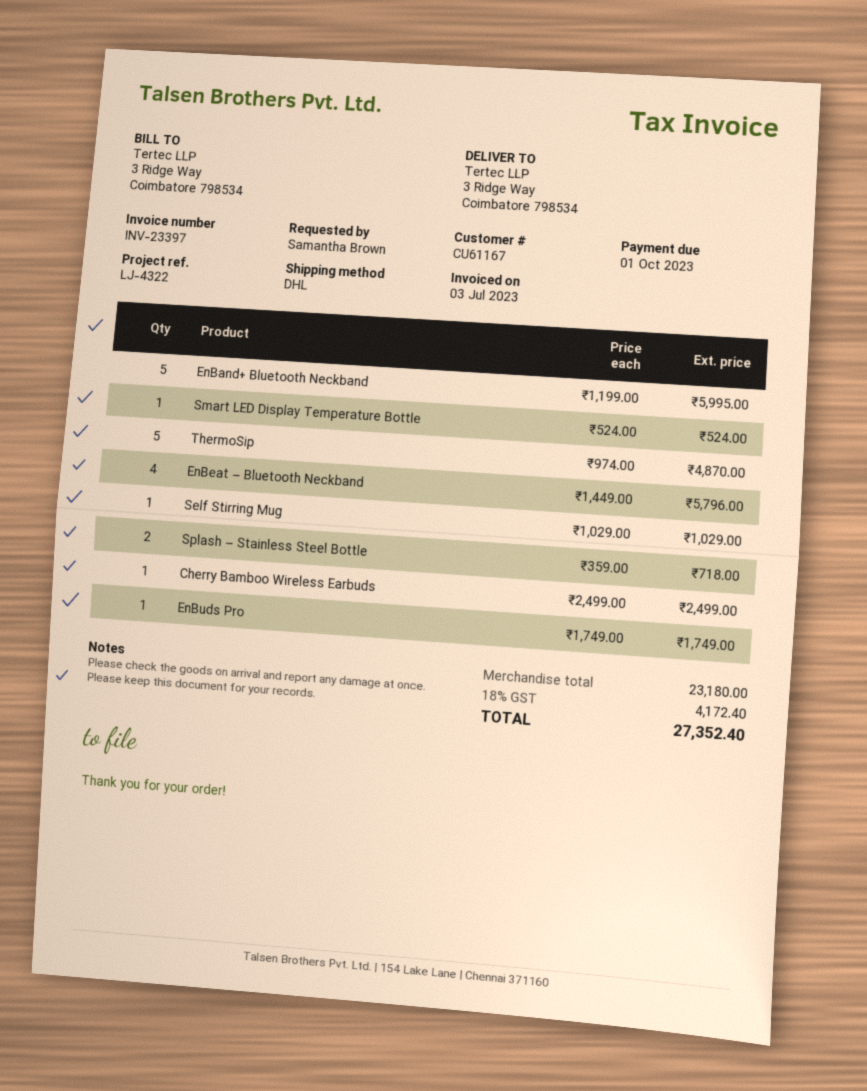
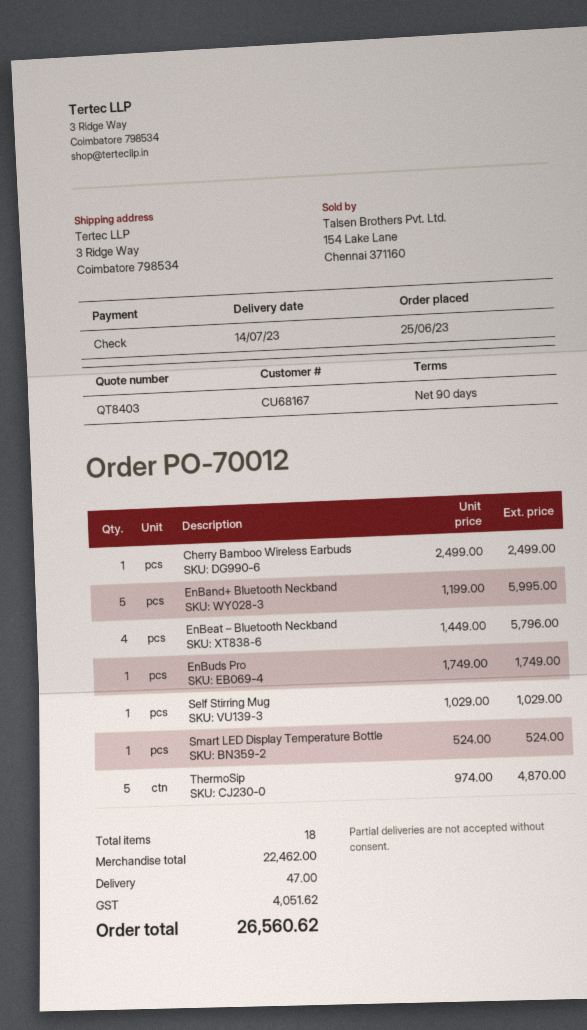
customer number: CU61167 -> CU68167
Splash – Stainless Steel Bottle: 2 x 359.00 = 718.00 -> none
subtotal: 23180.00 -> 22462.00
shipping: none -> 47.00
tax: 4172.40 -> 4051.62
total: 27352.40 -> 26560.62

